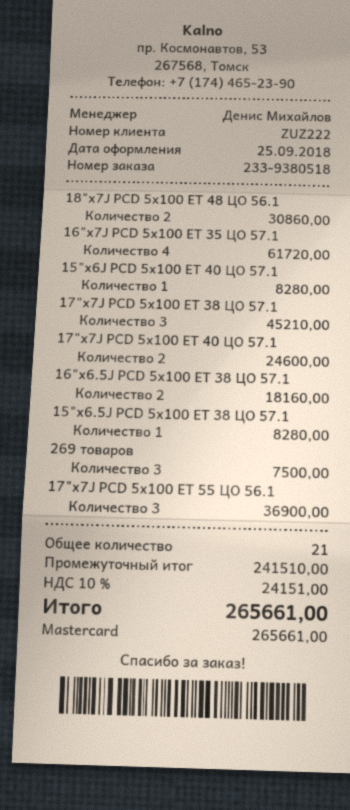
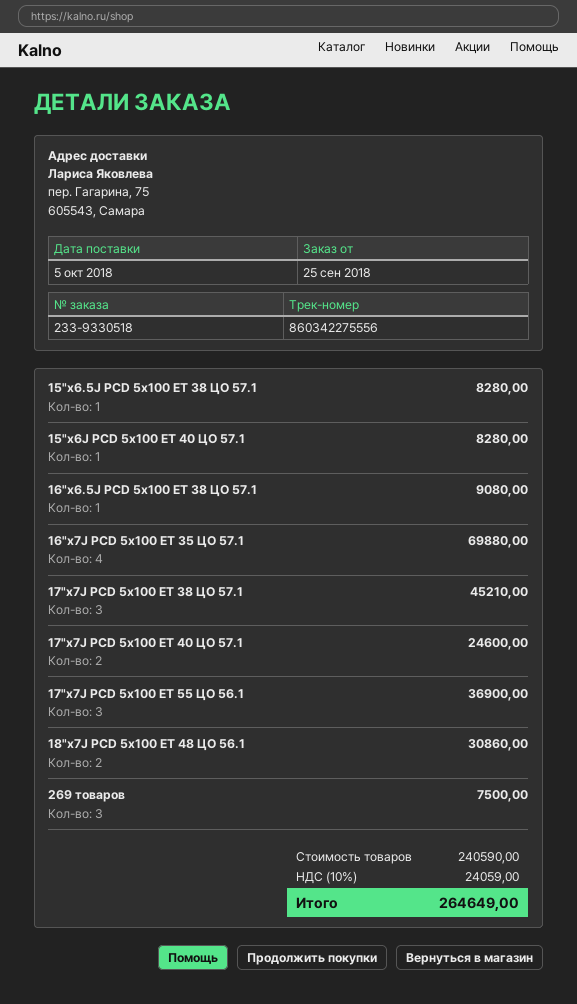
order number: 233-9380518 -> 233-9330518
16"x7J PCD 5x100 ЕТ 35 ЦО 57.1: 4 for 61720.00 -> 4 for 69880.00
16"x6.5J PCD 5x100 ЕТ 38 ЦО 57.1: 2 for 18160.00 -> 1 for 9080.00
subtotal: 241510.00 -> 240590.00
tax: 10% = 24151.00 -> 10% = 24059.00
total: 265661.00 -> 264649.00

